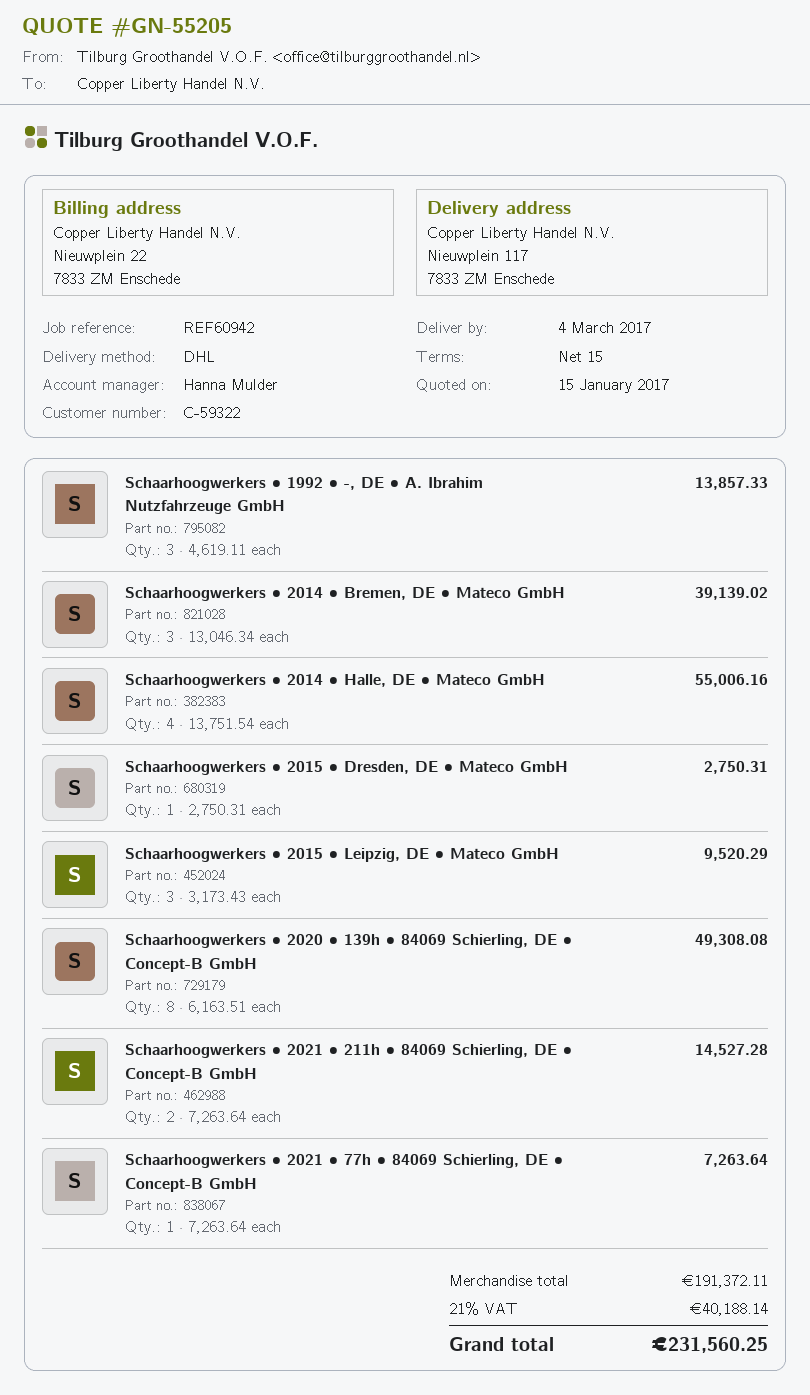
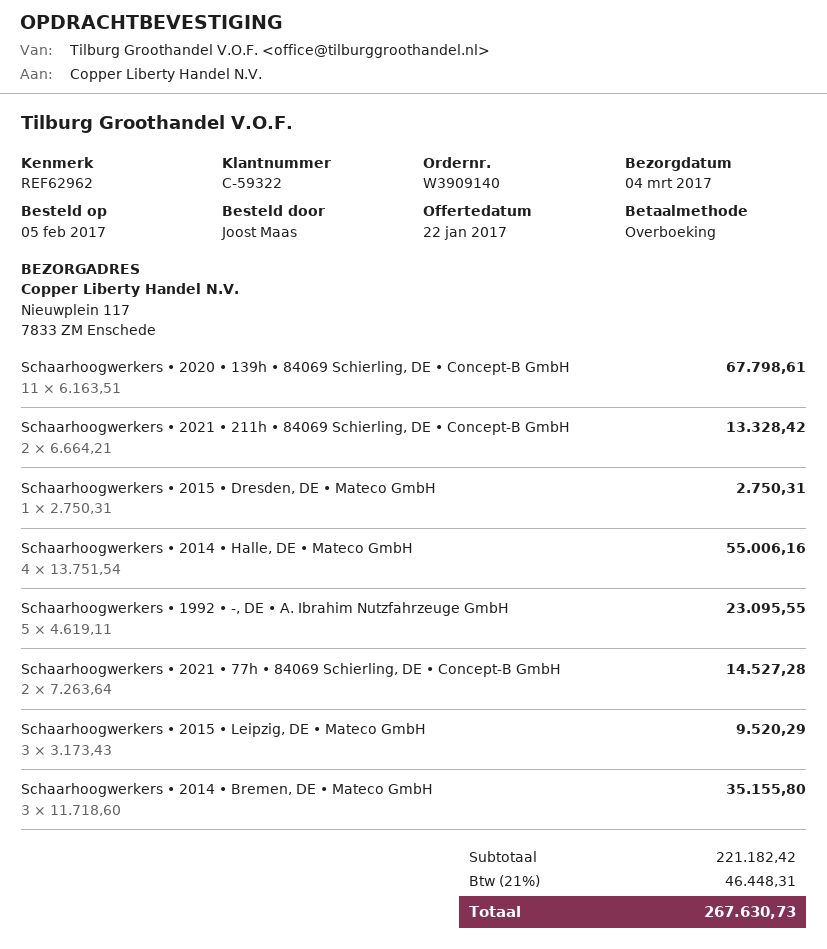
quote date: 2017-01-15 -> 2017-01-22
reference: REF60942 -> REF62962
Schaarhoogwerkers • 1992 • -, DE • A. Ibrahim Nutzfahrzeuge GmbH: 3 x 4619.11 = 13857.33 -> 5 x 4619.11 = 23095.55
Schaarhoogwerkers • 2014 • Bremen, DE • Mateco GmbH: 3 x 13046.34 = 39139.02 -> 3 x 11718.60 = 35155.80
Schaarhoogwerkers • 2020 • 139h • 84069 Schierling, DE • Concept-B GmbH: 8 x 6163.51 = 49308.08 -> 11 x 6163.51 = 67798.61
Schaarhoogwerkers • 2021 • 211h • 84069 Schierling, DE • Concept-B GmbH: 2 x 7263.64 = 14527.28 -> 2 x 6664.21 = 13328.42
Schaarhoogwerkers • 2021 • 77h • 84069 Schierling, DE • Concept-B GmbH: 1 x 7263.64 = 7263.64 -> 2 x 7263.64 = 14527.28
subtotal: 191372.11 -> 221182.42
tax: 21% = 40188.14 -> 21% = 46448.31
total: 231560.25 -> 267630.73

